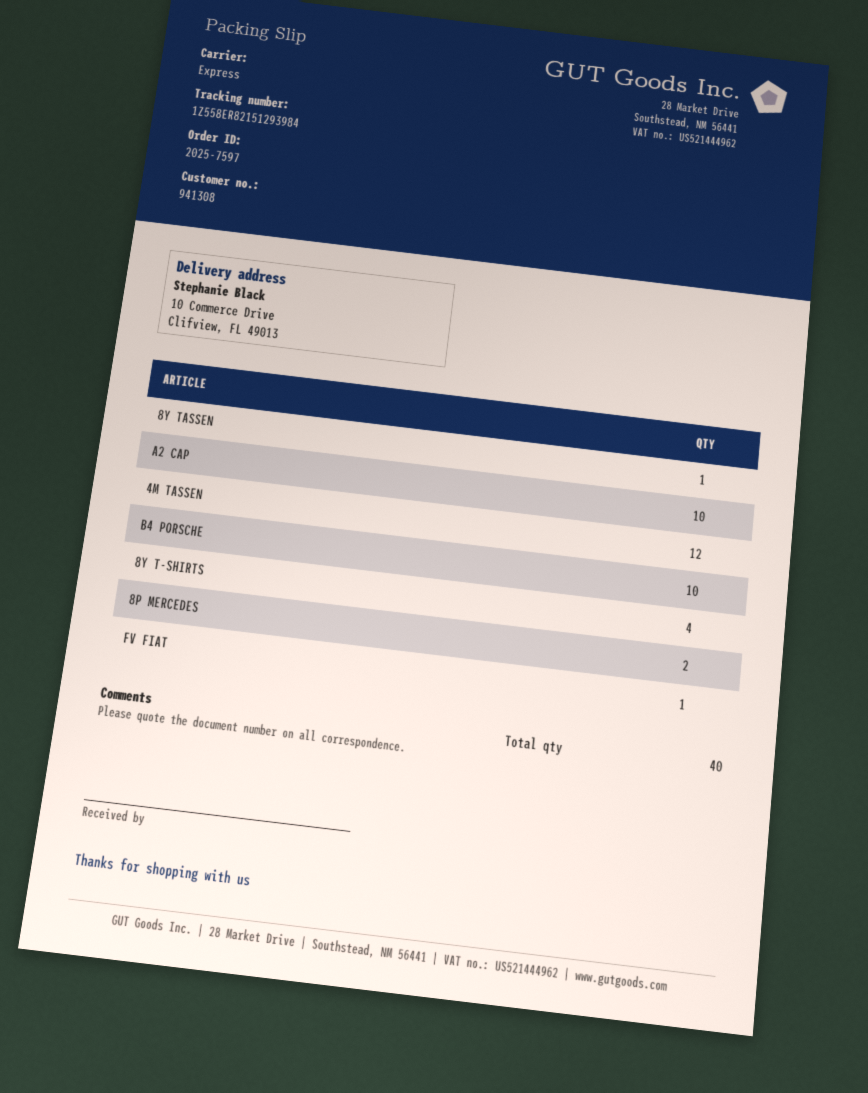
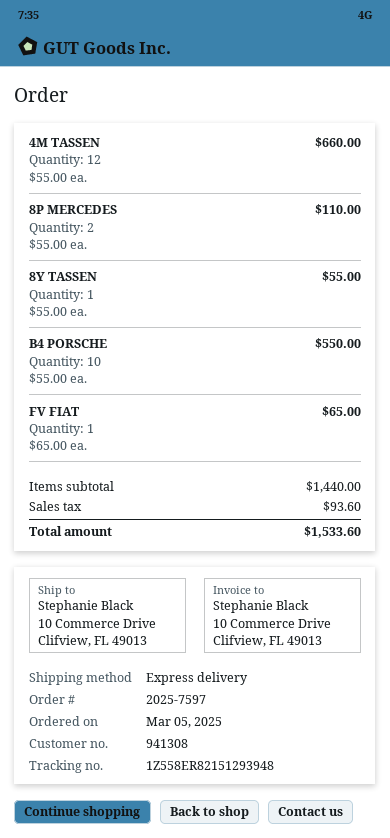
tracking number: 1Z558ER82151293984 -> 1Z558ER82151293948
A2 CAP: 10 -> none
8Y T-SHIRTS: 4 -> none

